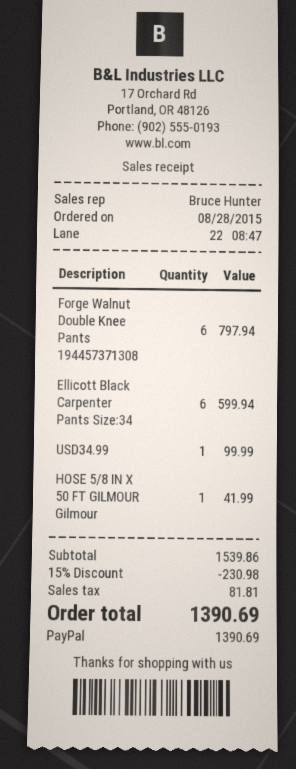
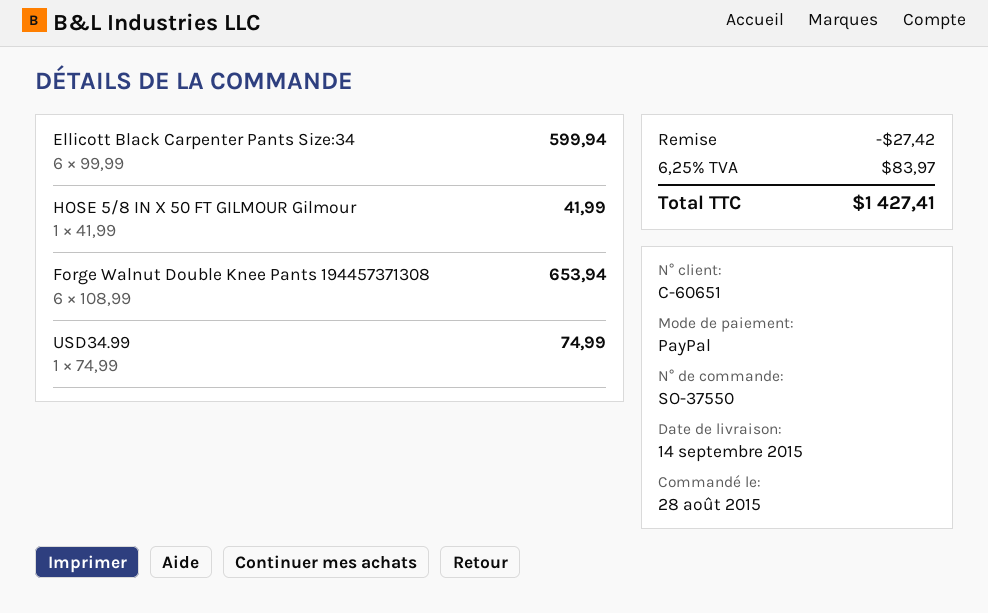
Forge Walnut Double Knee Pants 194457371308: 6 for 797.94 -> 6 for 653.94
USD34.99: 1 for 99.99 -> 1 for 74.99
discount: 230.98 -> 27.42
tax: 81.81 -> 83.97
total: 1390.69 -> 1427.41

